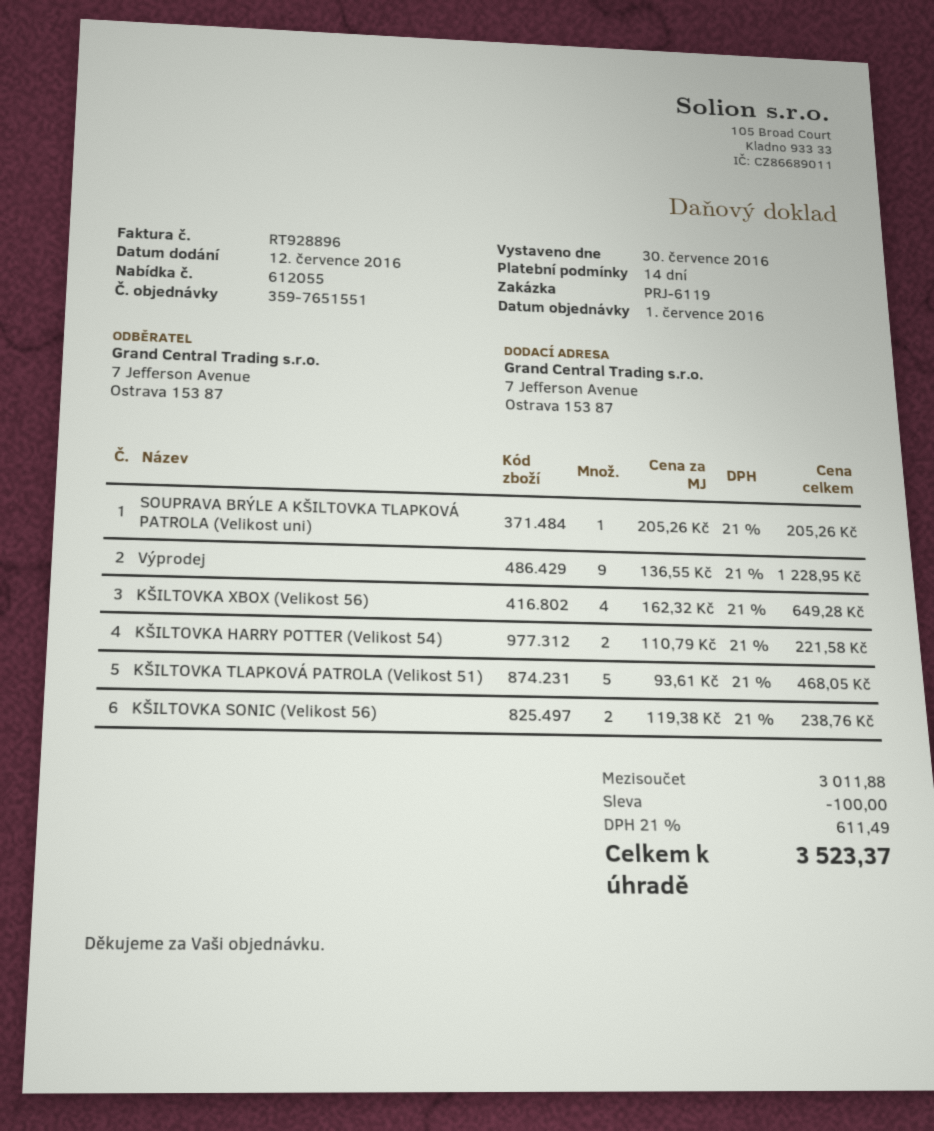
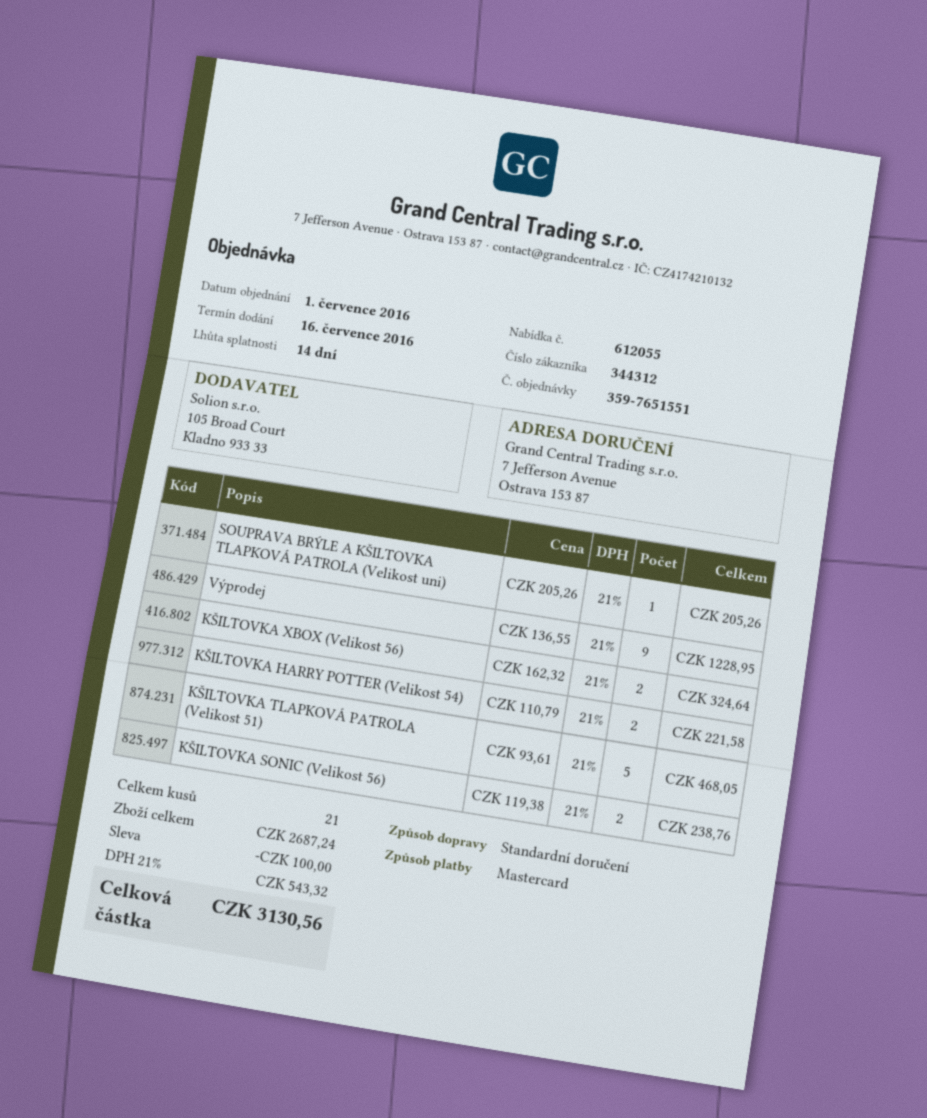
delivery date: 2016-07-12 -> 2016-07-16
KŠILTOVKA XBOX (Velikost 56): 4 x 162.32 = 649.28 -> 2 x 162.32 = 324.64
subtotal: 3011.88 -> 2687.24
tax: 21% = 611.49 -> 21% = 543.32
total: 3523.37 -> 3130.56

